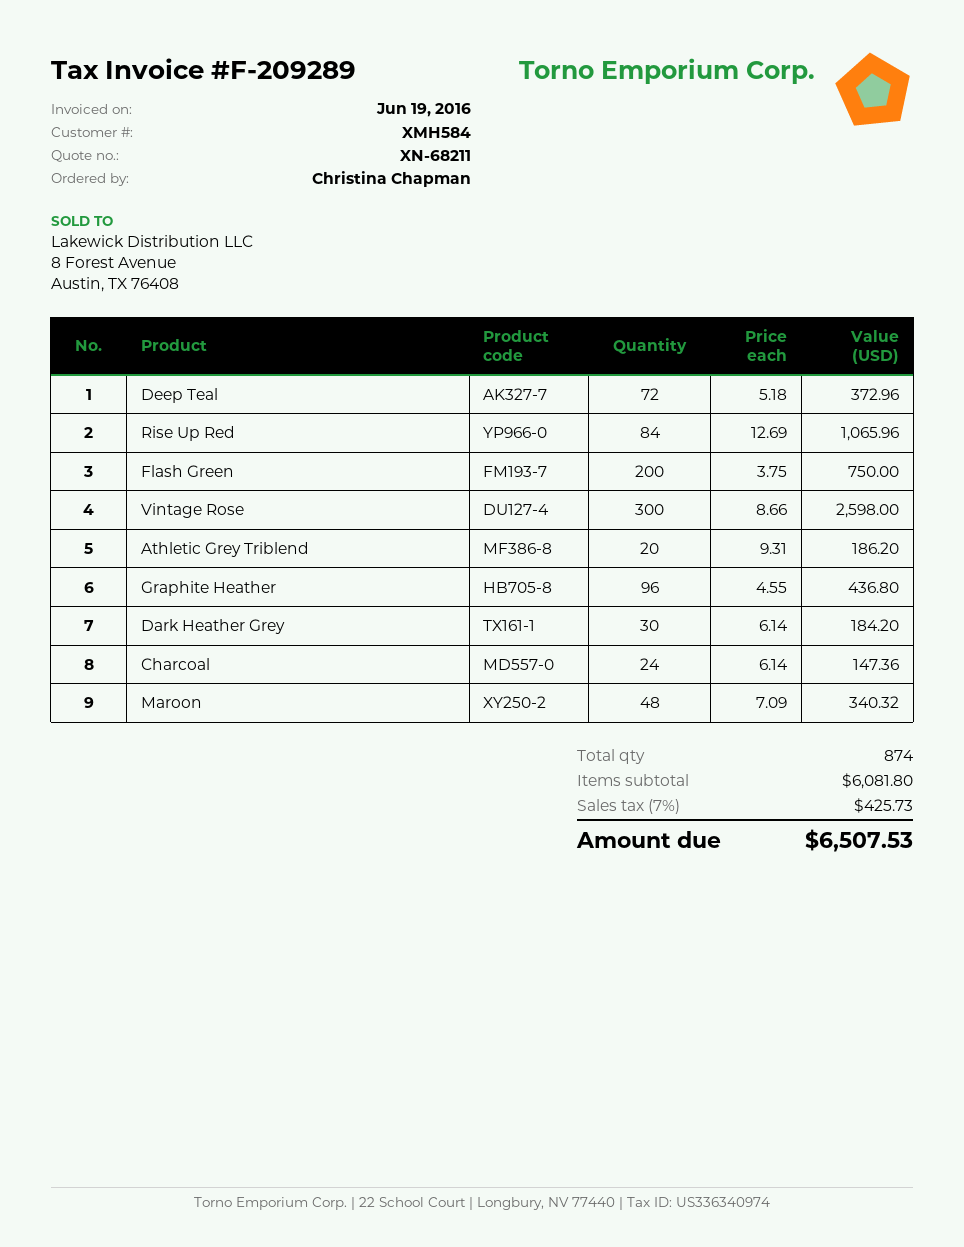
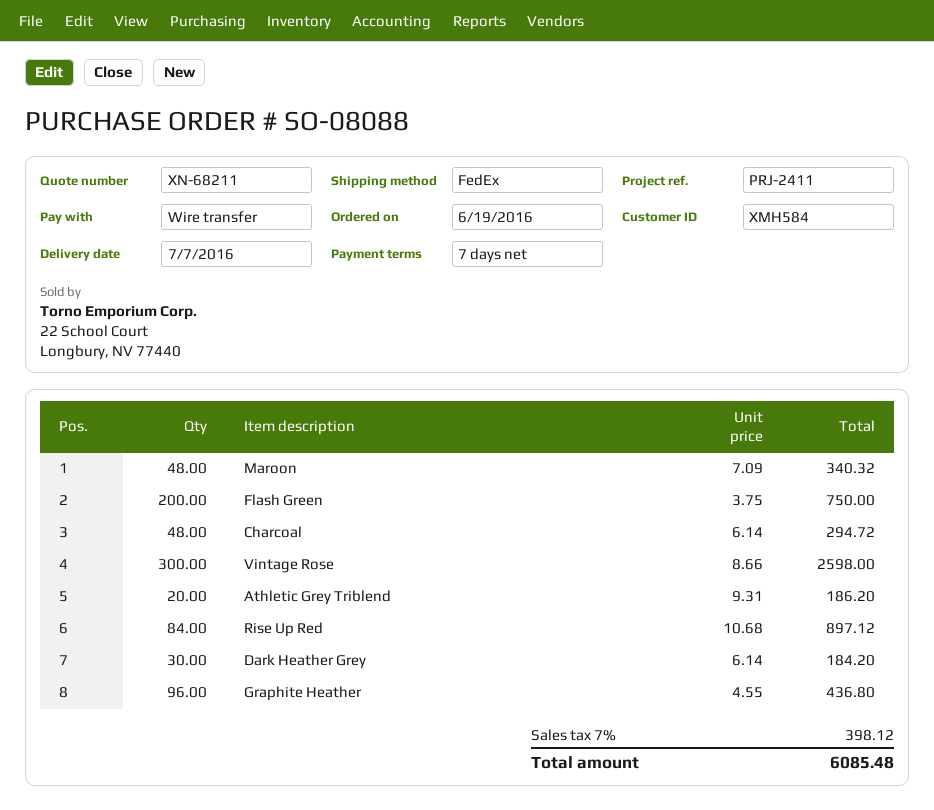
Deep Teal: 72 x 5.18 = 372.96 -> none
Rise Up Red: 84 x 12.69 = 1065.96 -> 84 x 10.68 = 897.12
Charcoal: 24 x 6.14 = 147.36 -> 48 x 6.14 = 294.72
tax: 7% = 425.73 -> 7% = 398.12
total: 6507.53 -> 6085.48

